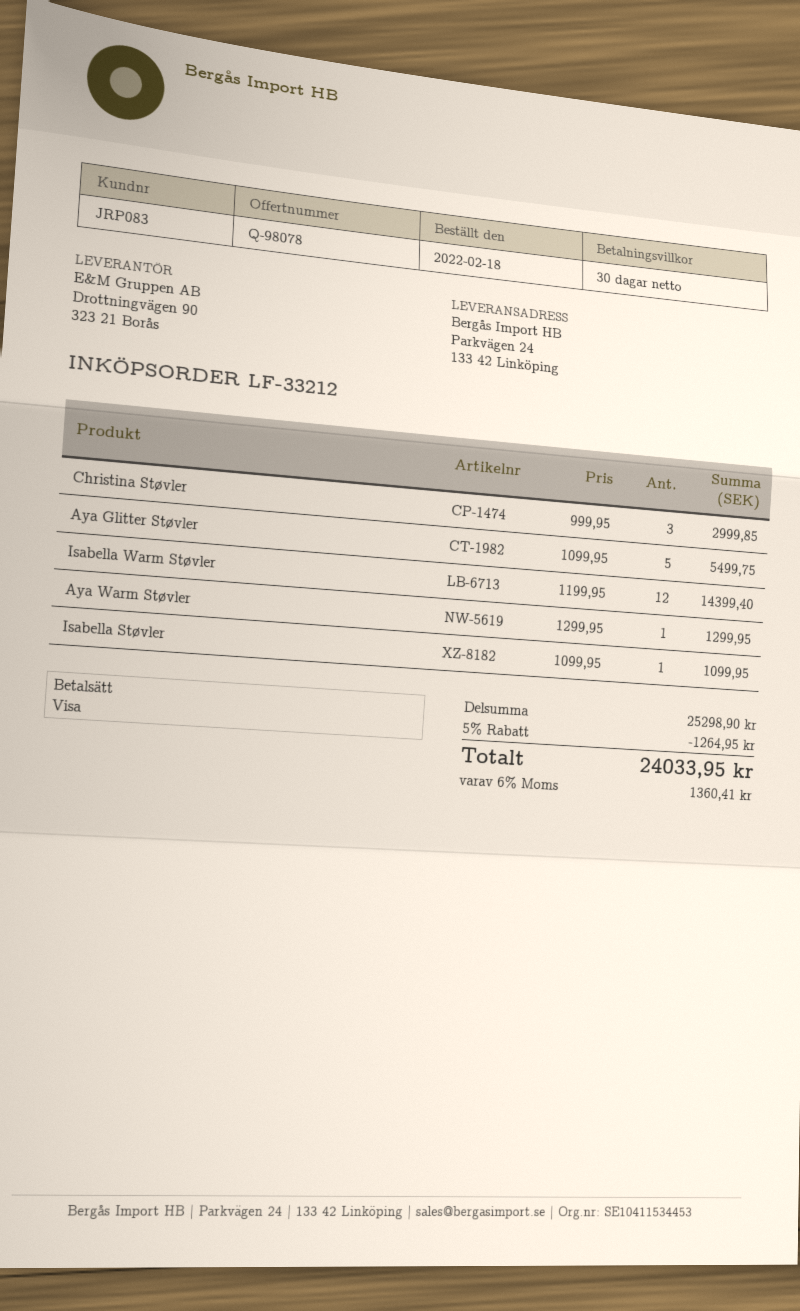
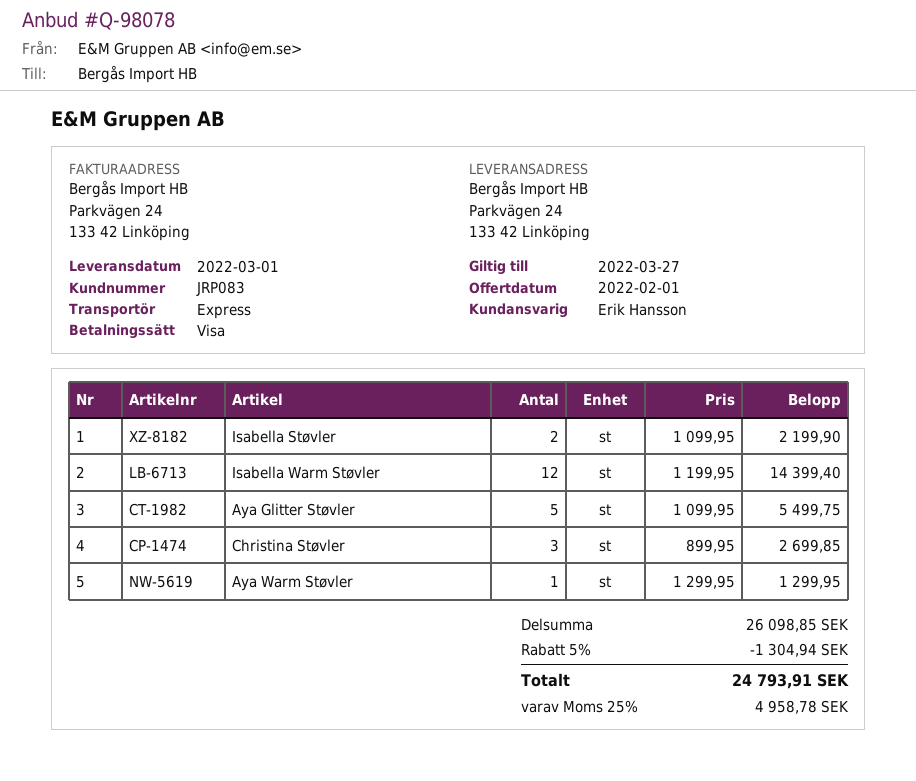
Christina Støvler: 3 x 999.95 = 2999.85 -> 3 x 899.95 = 2699.85
Isabella Støvler: 1 x 1099.95 = 1099.95 -> 2 x 1099.95 = 2199.90
subtotal: 25298.90 -> 26098.85
discount: 5% = 1264.95 -> 5% = 1304.94
tax: 6% = 1360.41 -> 25% = 4958.78
total: 24033.95 -> 24793.91

